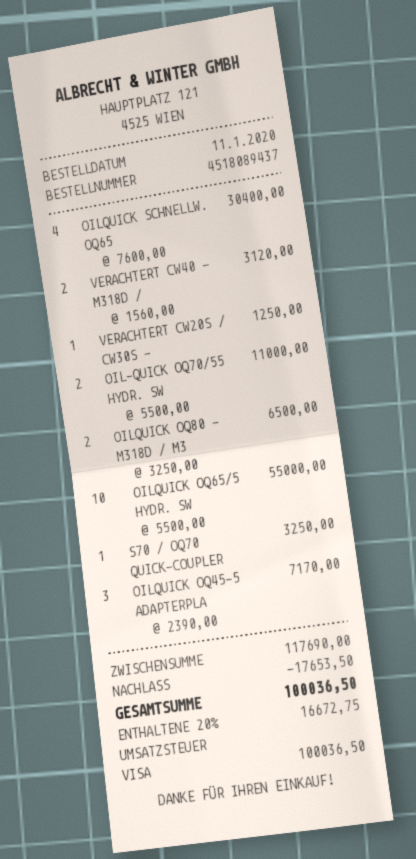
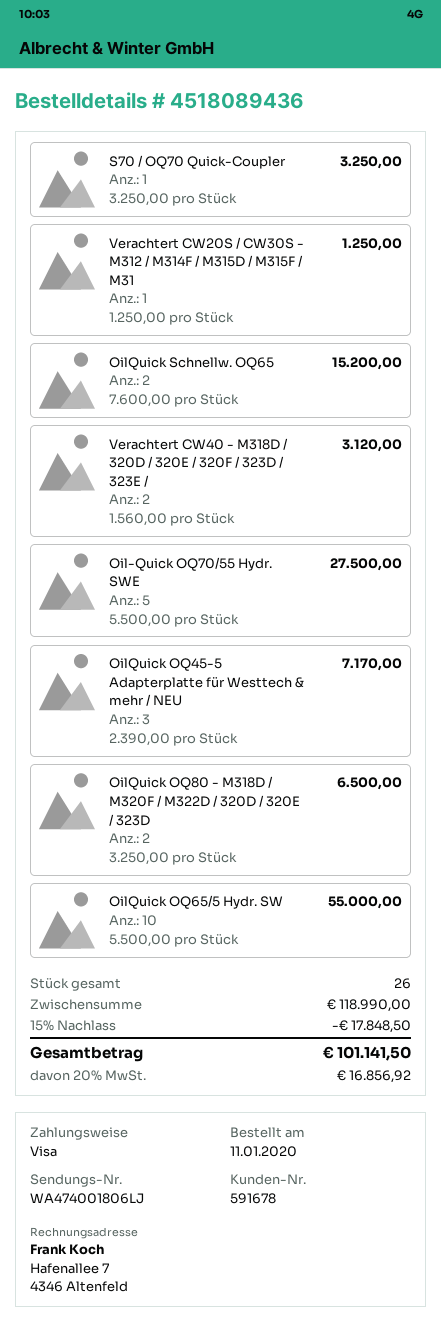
order number: 4518089437 -> 4518089436
OILQUICK SCHNELLW. OQ65: 4 x 7600.00 = 30400.00 -> 2 x 7600.00 = 15200.00
OIL-QUICK OQ70/55 HYDR. SW: 2 x 5500.00 = 11000.00 -> 5 x 5500.00 = 27500.00
subtotal: 117690.00 -> 118990.00
discount: 17653.50 -> 17848.50
tax: 20% = 16672.75 -> 20% = 16856.92
total: 100036.50 -> 101141.50

